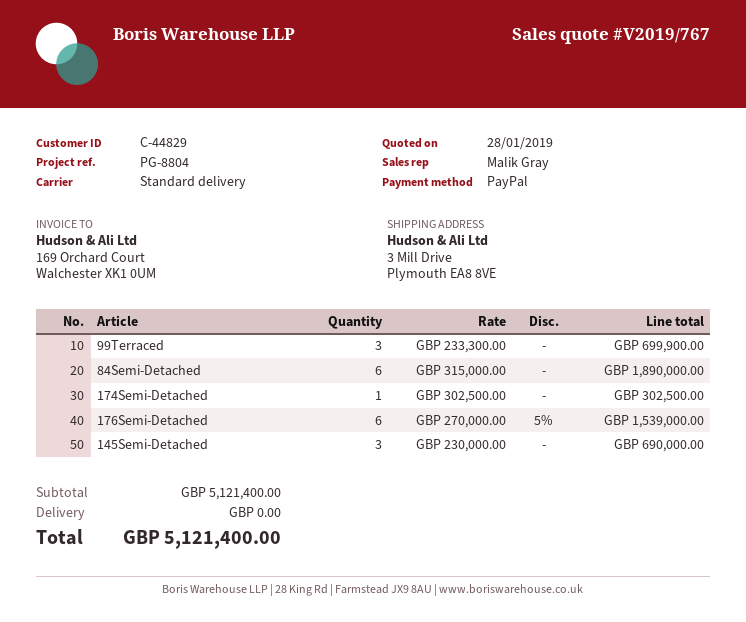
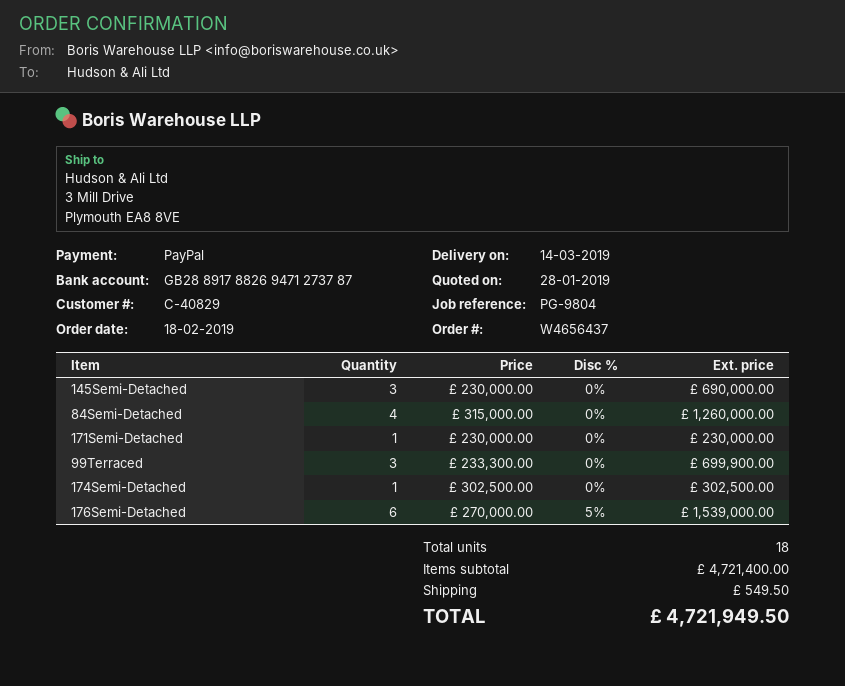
customer number: C-44829 -> C-40829
reference: PG-8804 -> PG-9804
84Semi-Detached: 6 x 315000.00 = 1890000.00 -> 4 x 315000.00 = 1260000.00
171Semi-Detached: none -> 1 x 230000.00 = 230000.00
subtotal: 5121400.00 -> 4721400.00
shipping: 0.00 -> 549.50
total: 5121400.00 -> 4721949.50

